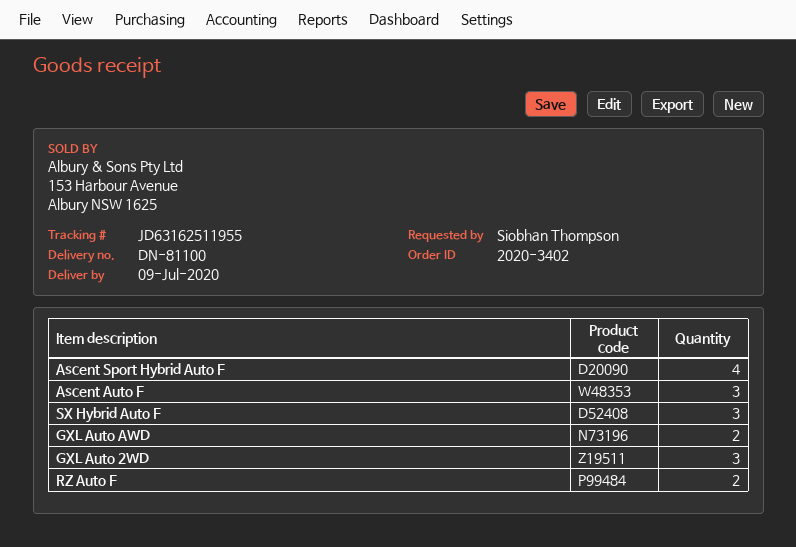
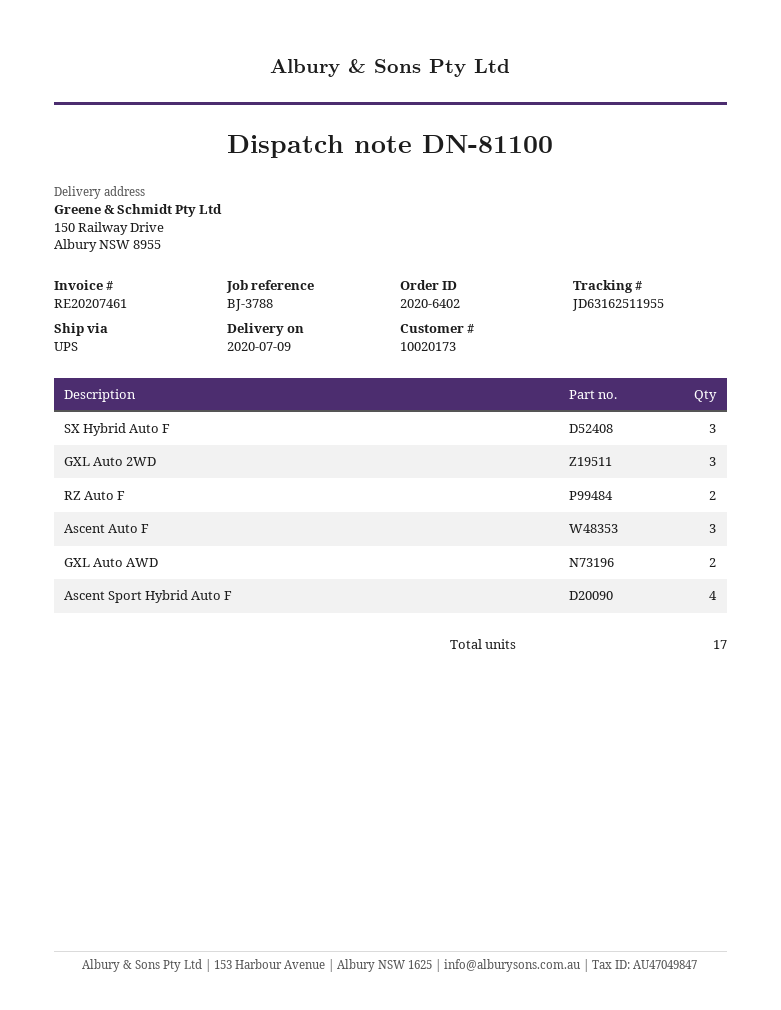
order number: 2020-3402 -> 2020-6402

